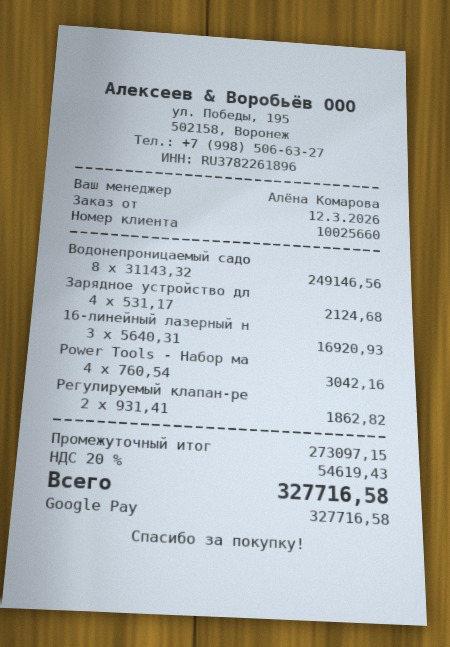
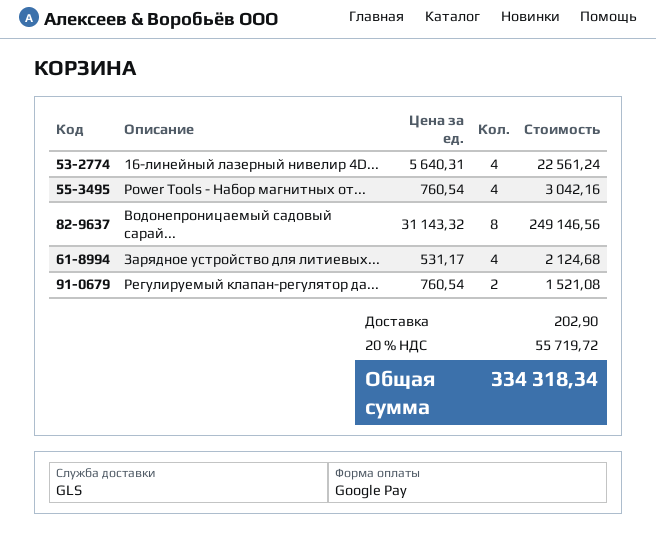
16-линейный лазерный н: 3 x 5640.31 = 16920.93 -> 4 x 5640.31 = 22561.24
Регулируемый клапан-ре: 2 x 931.41 = 1862.82 -> 2 x 760.54 = 1521.08
shipping: none -> 202.90
tax: 20% = 54619.43 -> 20% = 55719.72
total: 327716.58 -> 334318.34

